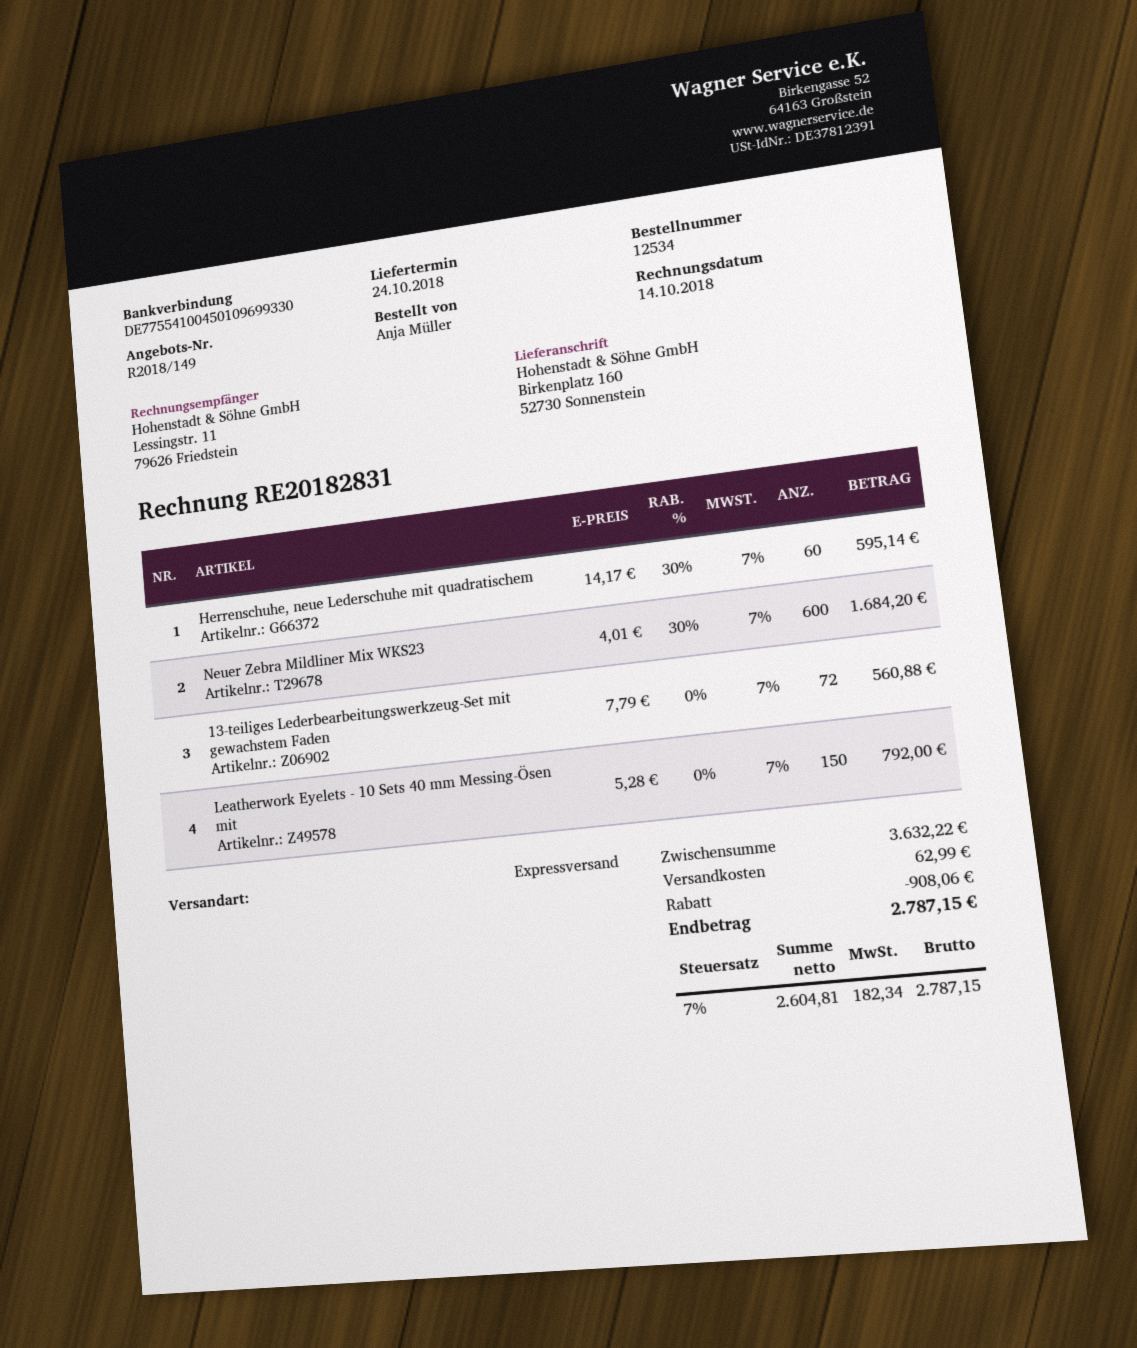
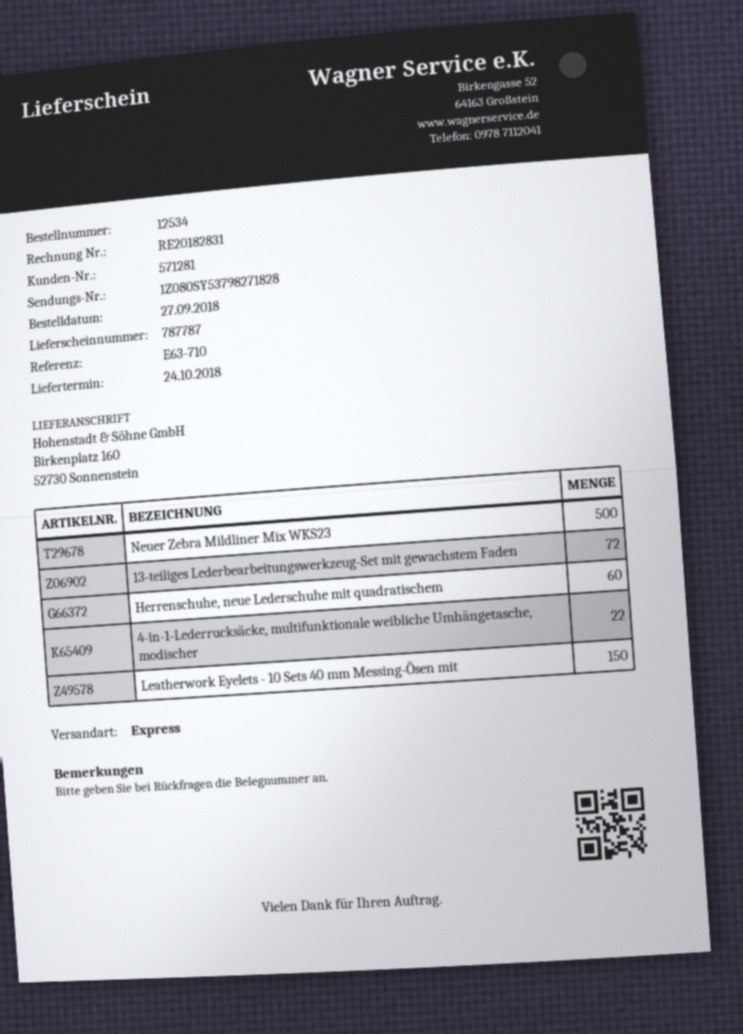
Neuer Zebra Mildliner Mix WKS23: 600 -> 500
4-in-1-Lederrucksäcke, multifunktionale weibliche Umhängetasche, modischer: none -> 22

